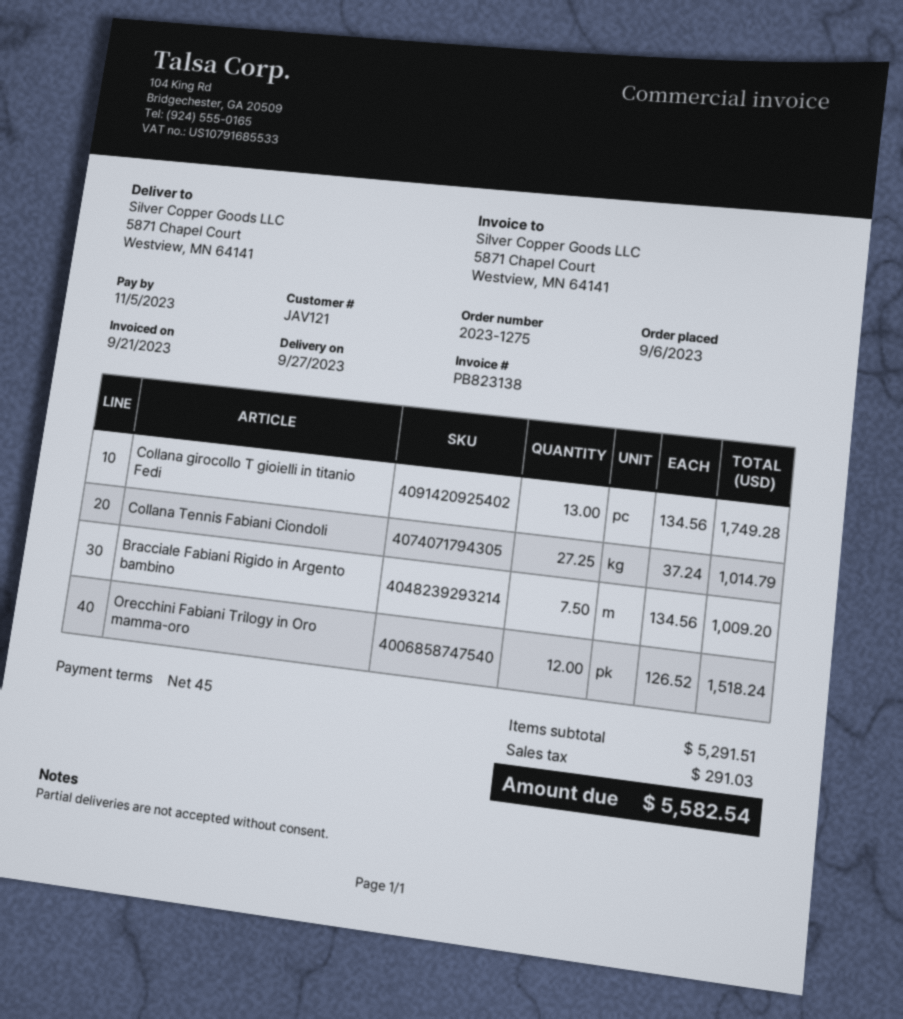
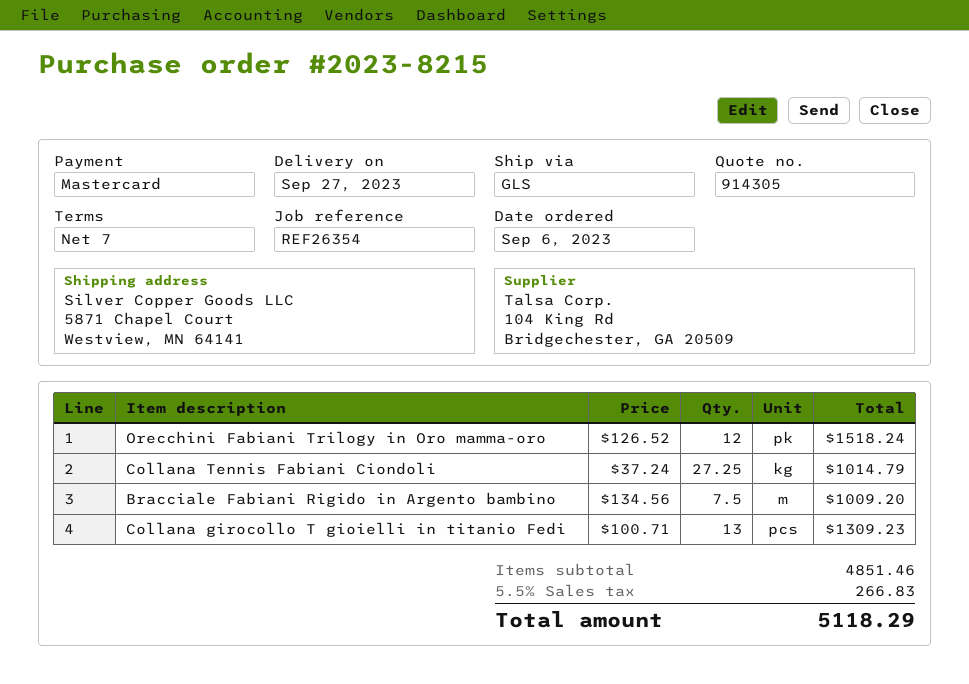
order number: 2023-1275 -> 2023-8215
payment terms: 45 days -> 7 days
Collana girocollo T gioielli in titanio Fedi: 13 x 134.56 = 1749.28 -> 13 x 100.71 = 1309.23
subtotal: 5291.51 -> 4851.46
tax: 291.03 -> 266.83
total: 5582.54 -> 5118.29

